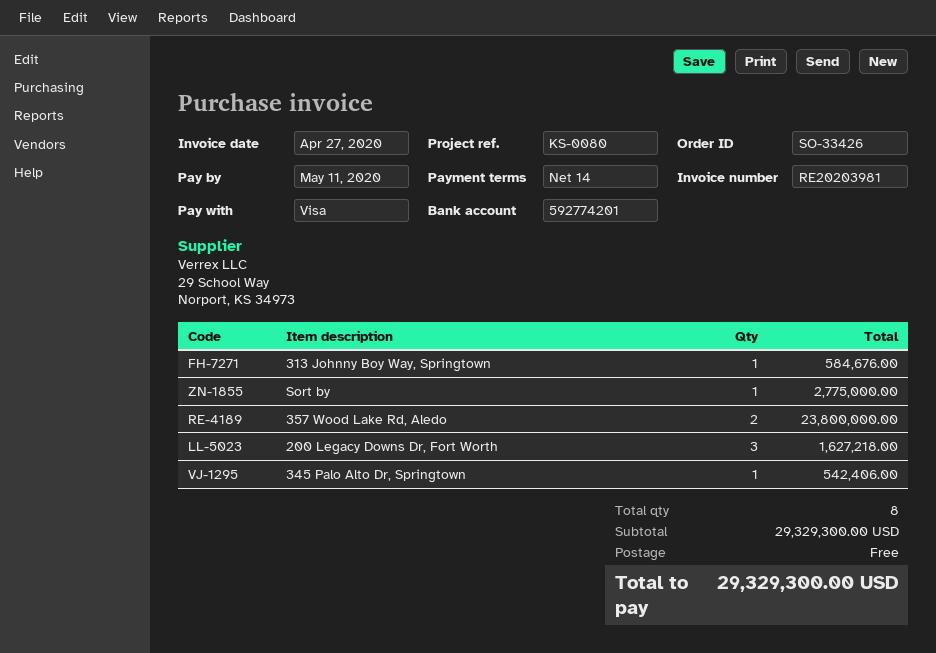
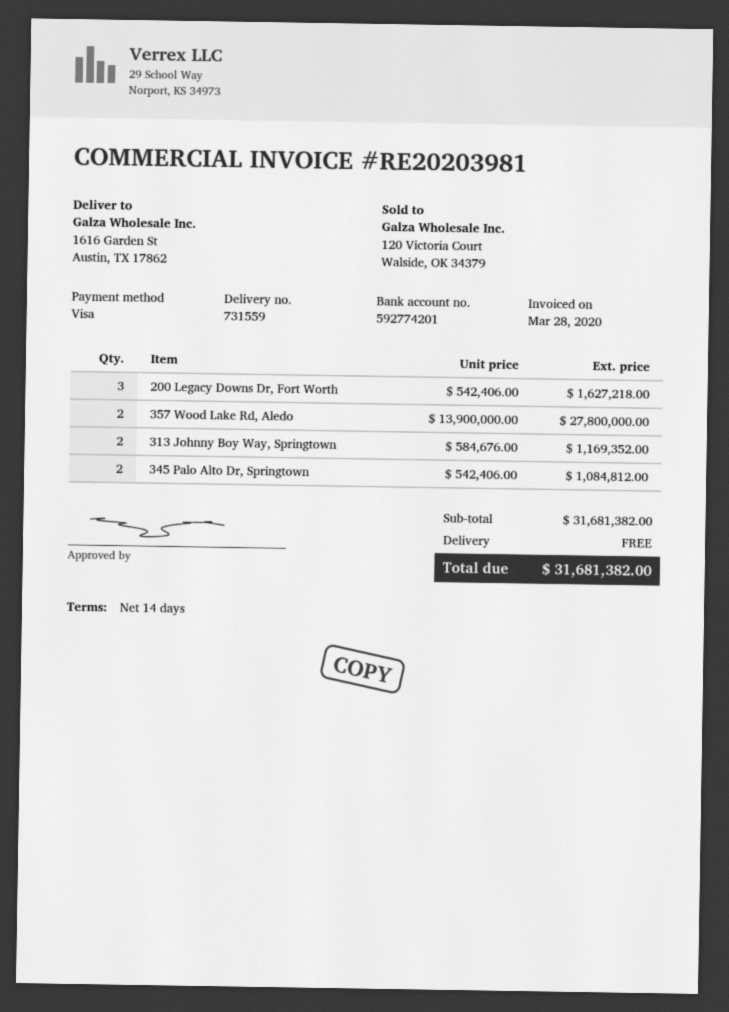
invoice date: 2020-04-27 -> 2020-03-28
313 Johnny Boy Way, Springtown: 1 for 584676.00 -> 2 for 1169352.00
Sort by: 1 for 2775000.00 -> none
357 Wood Lake Rd, Aledo: 2 for 23800000.00 -> 2 for 27800000.00
345 Palo Alto Dr, Springtown: 1 for 542406.00 -> 2 for 1084812.00
subtotal: 29329300.00 -> 31681382.00
total: 29329300.00 -> 31681382.00

